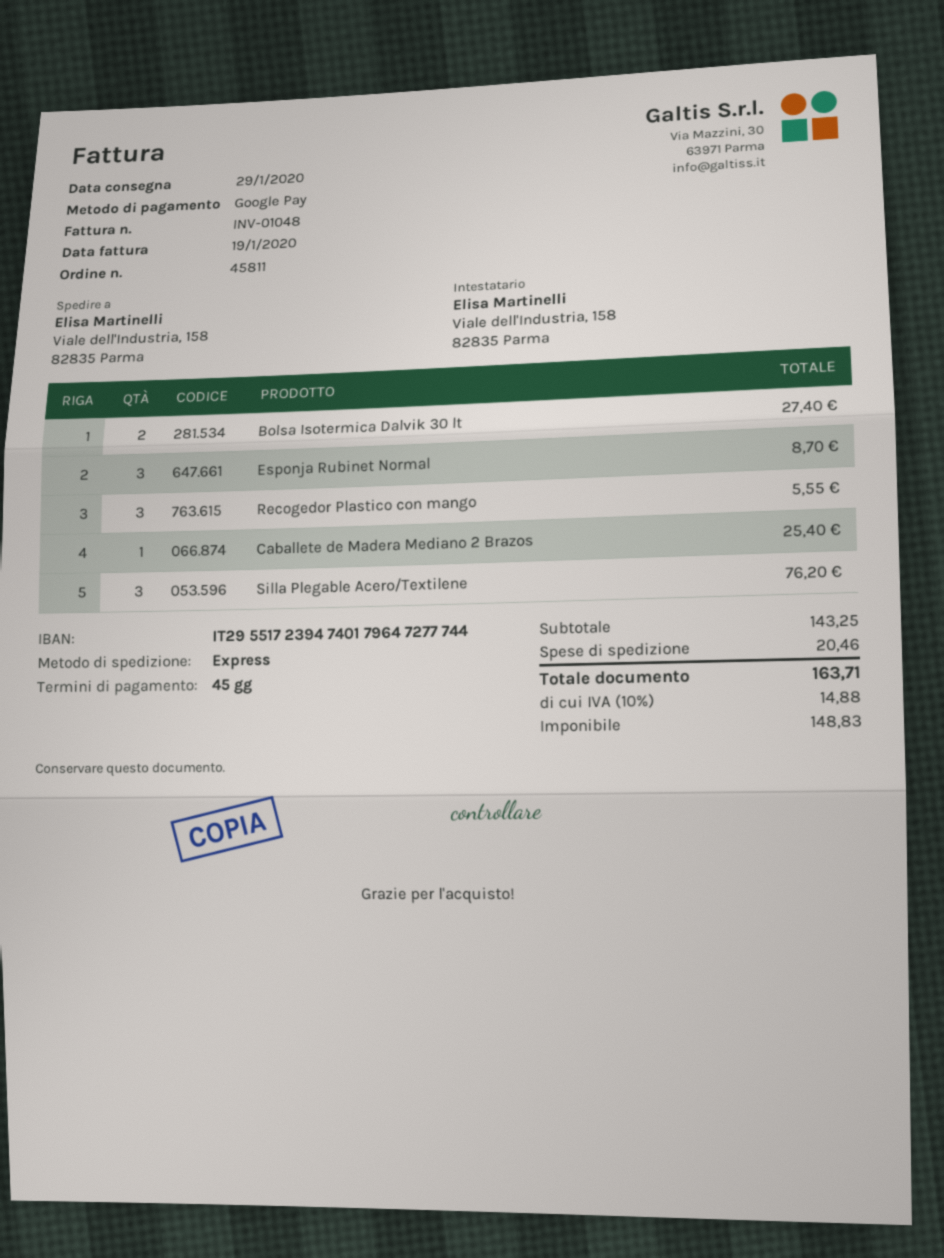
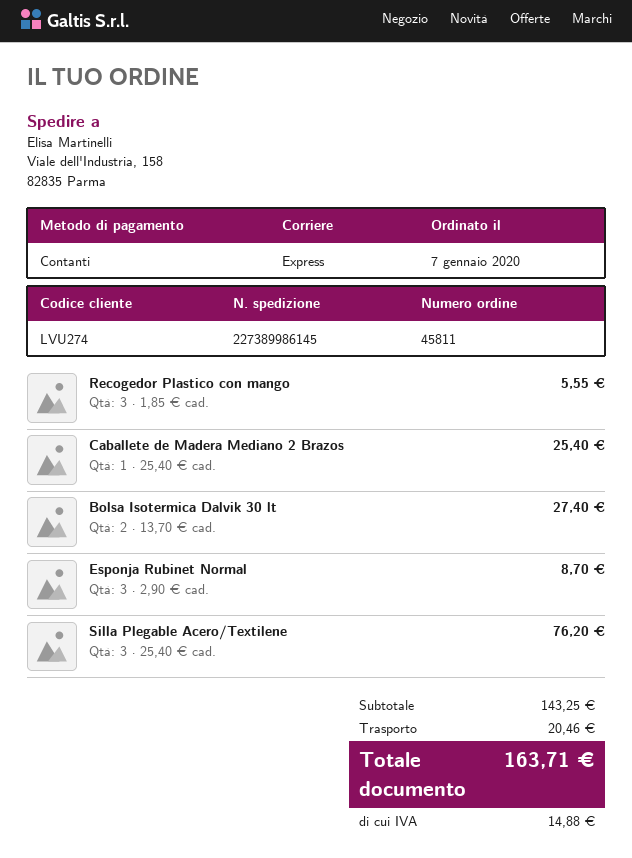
payment method: Google Pay -> cash

